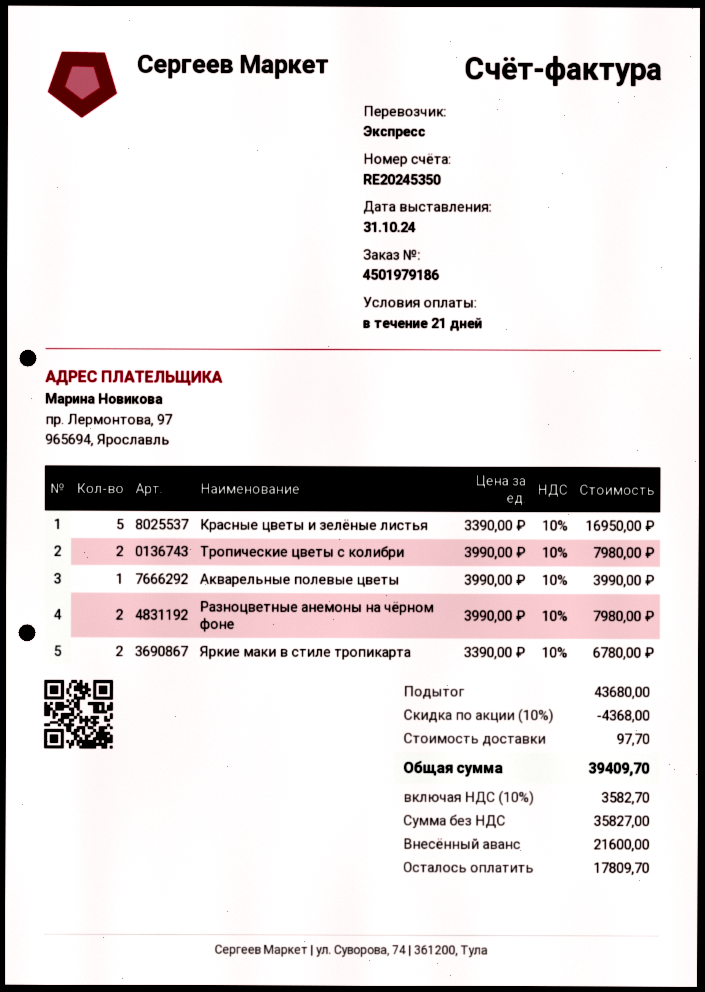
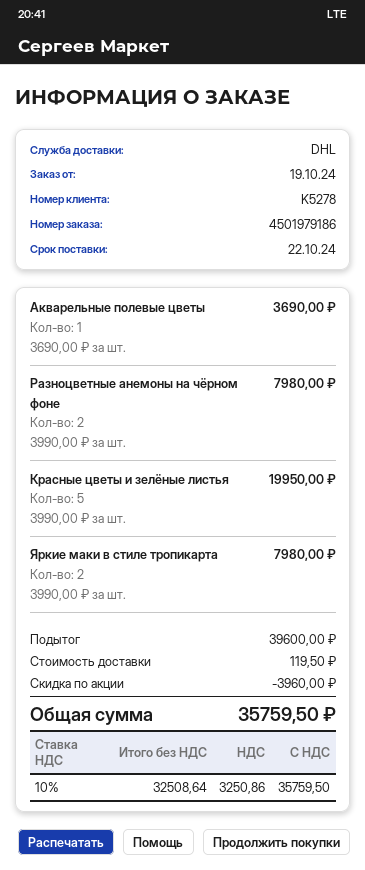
shipping method: express -> DHL
Красные цветы и зелёные листья: 5 x 3390.00 = 16950.00 -> 5 x 3990.00 = 19950.00
Тропические цветы с колибри: 2 x 3990.00 = 7980.00 -> none
Акварельные полевые цветы: 1 x 3990.00 = 3990.00 -> 1 x 3690.00 = 3690.00
Яркие маки в стиле тропикарта: 2 x 3390.00 = 6780.00 -> 2 x 3990.00 = 7980.00
subtotal: 43680.00 -> 39600.00
discount: 4368.00 -> 3960.00
shipping: 97.70 -> 119.50
net: 35827.00 -> 32508.64
tax: 10% = 3582.70 -> 10% = 3250.86
total: 39409.70 -> 35759.50

